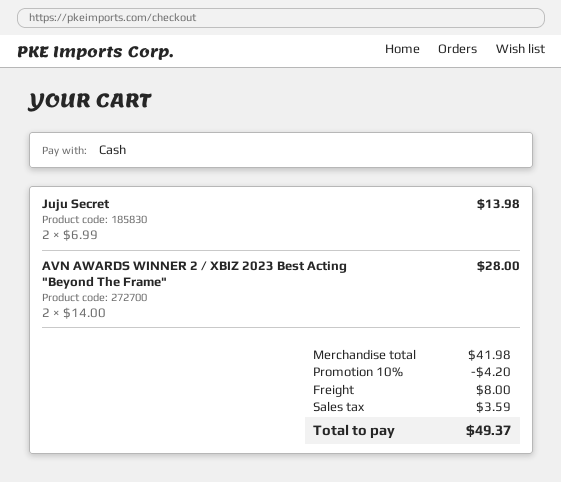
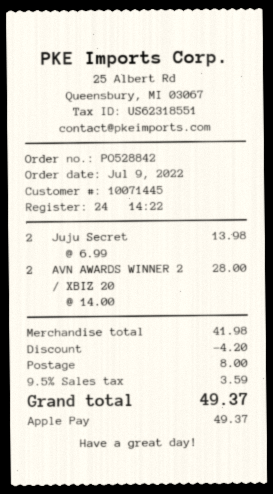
payment method: cash -> Apple Pay

